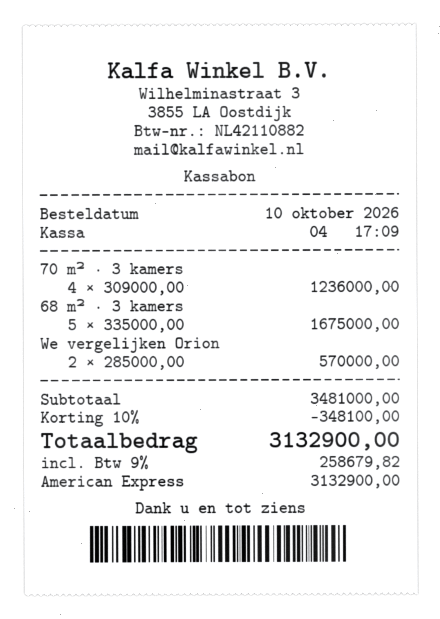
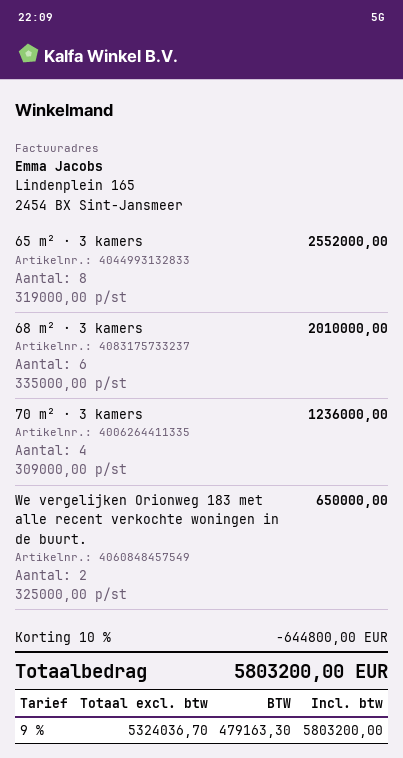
68 m² · 3 kamers: 5 x 335000.00 = 1675000.00 -> 6 x 335000.00 = 2010000.00
We vergelijken Orion: 2 x 285000.00 = 570000.00 -> 2 x 325000.00 = 650000.00
65 m² · 3 kamers: none -> 8 x 319000.00 = 2552000.00
discount: 10% = 348100.00 -> 10% = 644800.00
tax: 9% = 258679.82 -> 9% = 479163.30
total: 3132900.00 -> 5803200.00

